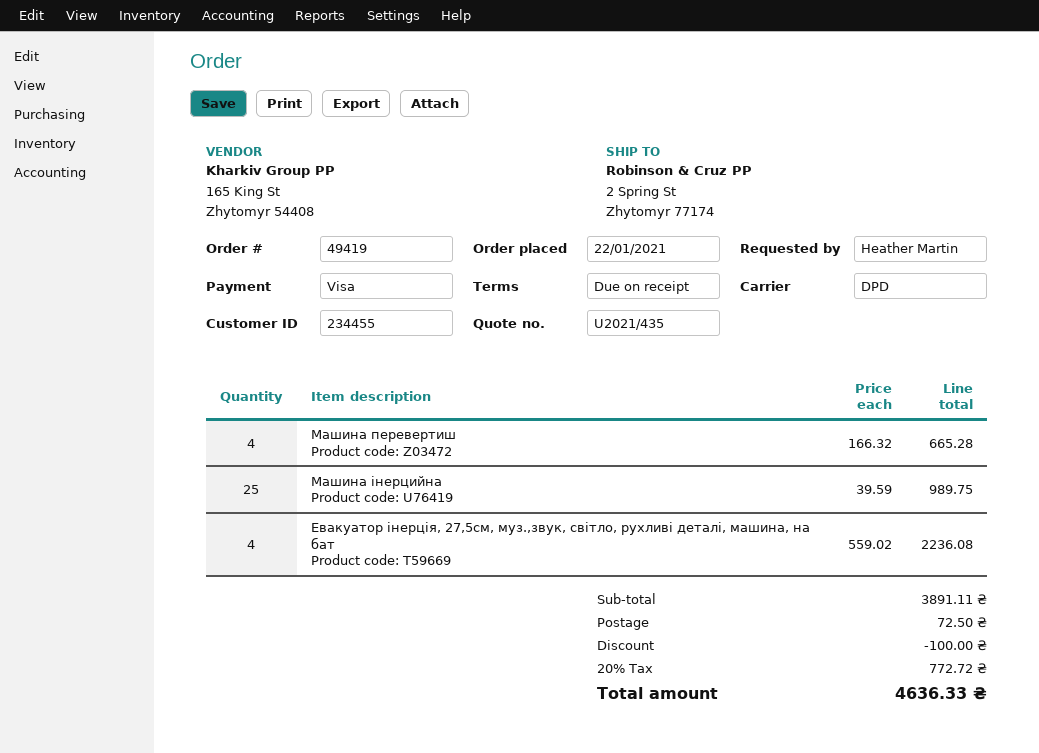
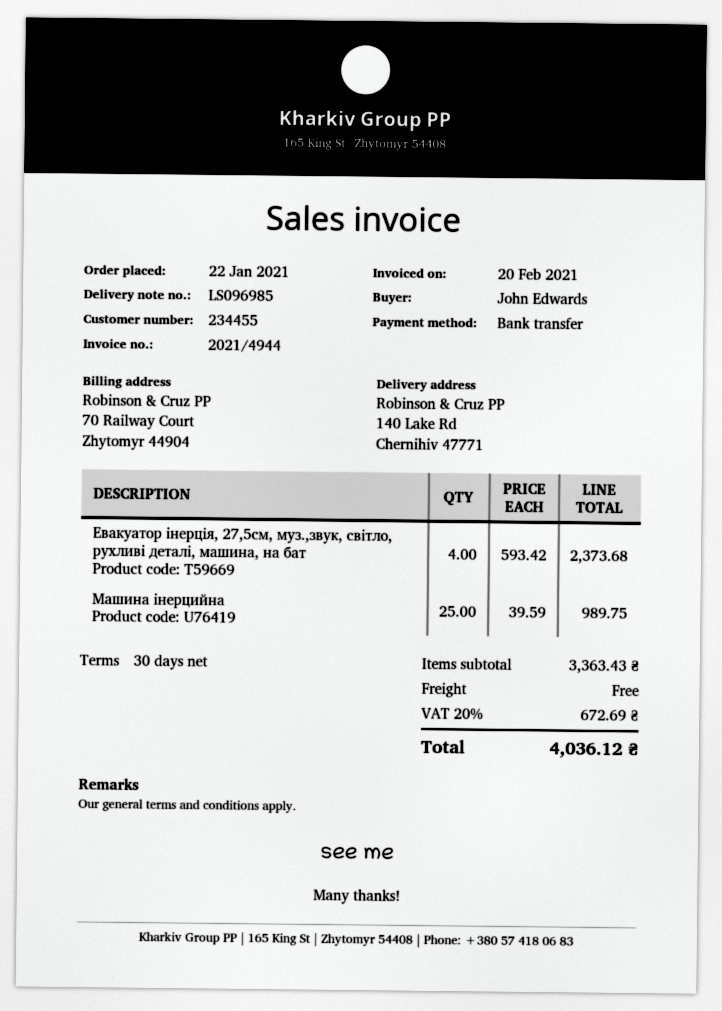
payment terms: on receipt -> 30 days
ordered by: Heather Martin -> John Edwards
payment method: Visa -> bank transfer
ship to: 2 Spring St, Zhytomyr 77174 -> 140 Lake Rd, Chernihiv 47771
Машина перевертиш: 4 x 166.32 = 665.28 -> none
Евакуатор інерція, 27,5см, муз.,звук, світло, рухливі деталі, машина, на бат: 4 x 559.02 = 2236.08 -> 4 x 593.42 = 2373.68
subtotal: 3891.11 -> 3363.43
discount: 100.00 -> none
shipping: 72.50 -> 0.00
tax: 20% = 772.72 -> 20% = 672.69
total: 4636.33 -> 4036.12

